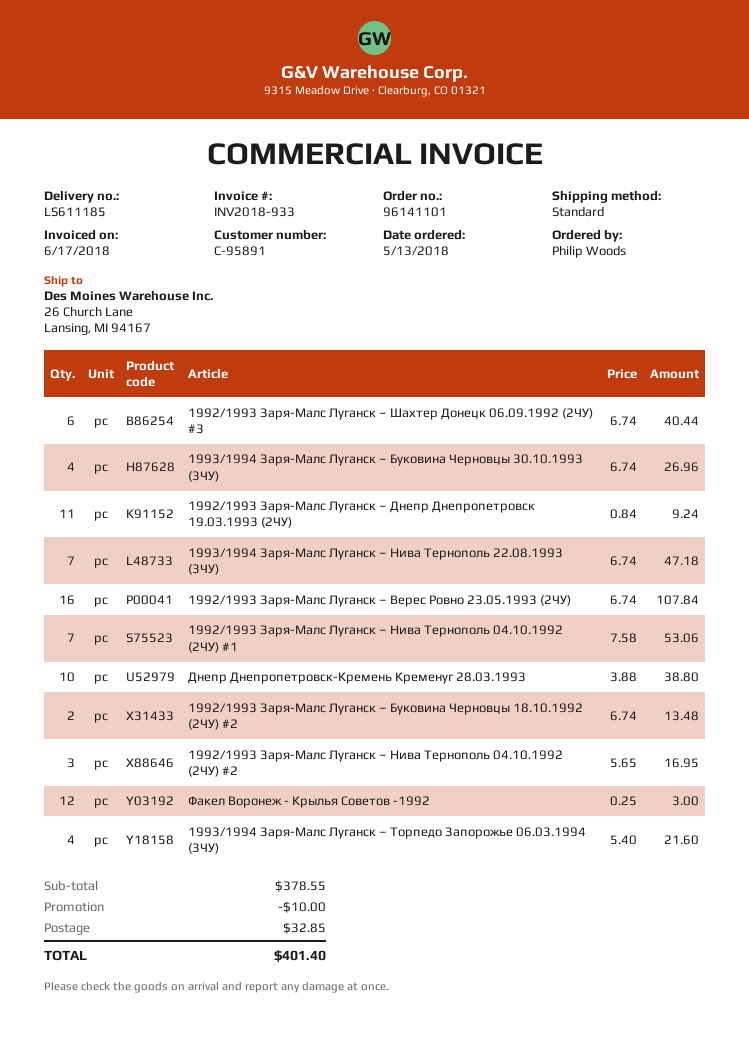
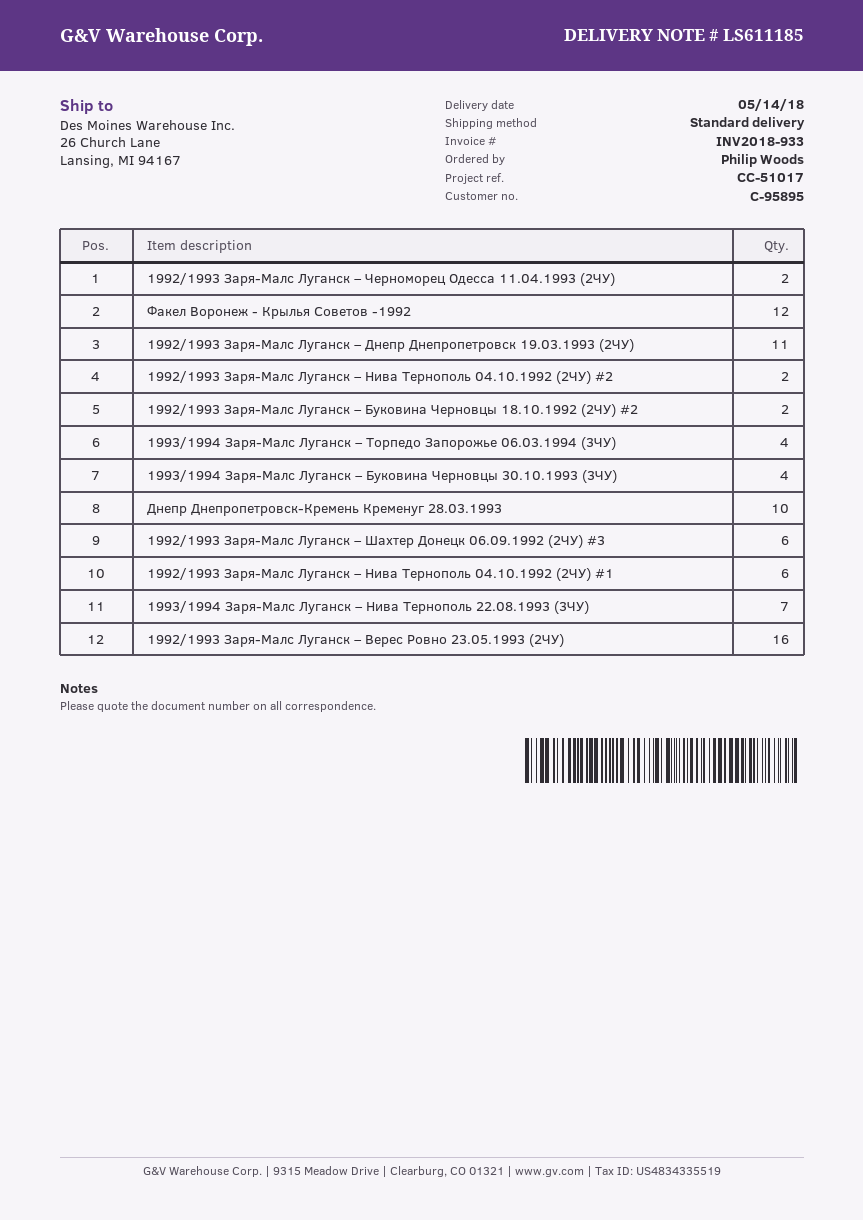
customer number: C-95891 -> C-95895
1992/1993 Заря-Малс Луганск – Нива Тернополь 04.10.1992 (2ЧУ) #1: 7 -> 6
1992/1993 Заря-Малс Луганск – Нива Тернополь 04.10.1992 (2ЧУ) #2: 3 -> 2
1992/1993 Заря-Малс Луганск – Черноморец Одесса 11.04.1993 (2ЧУ): none -> 2

